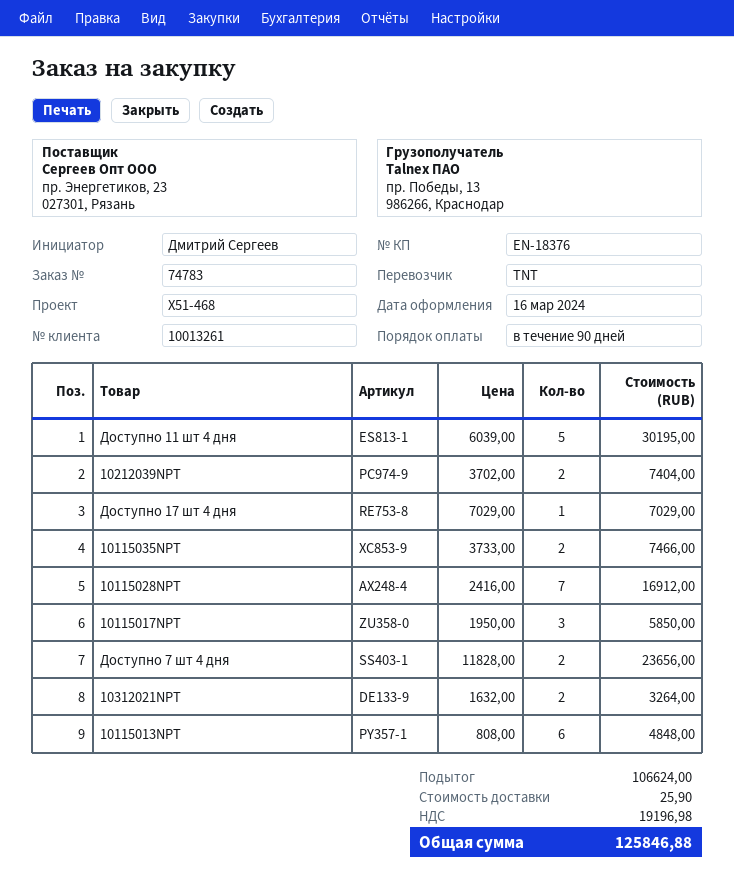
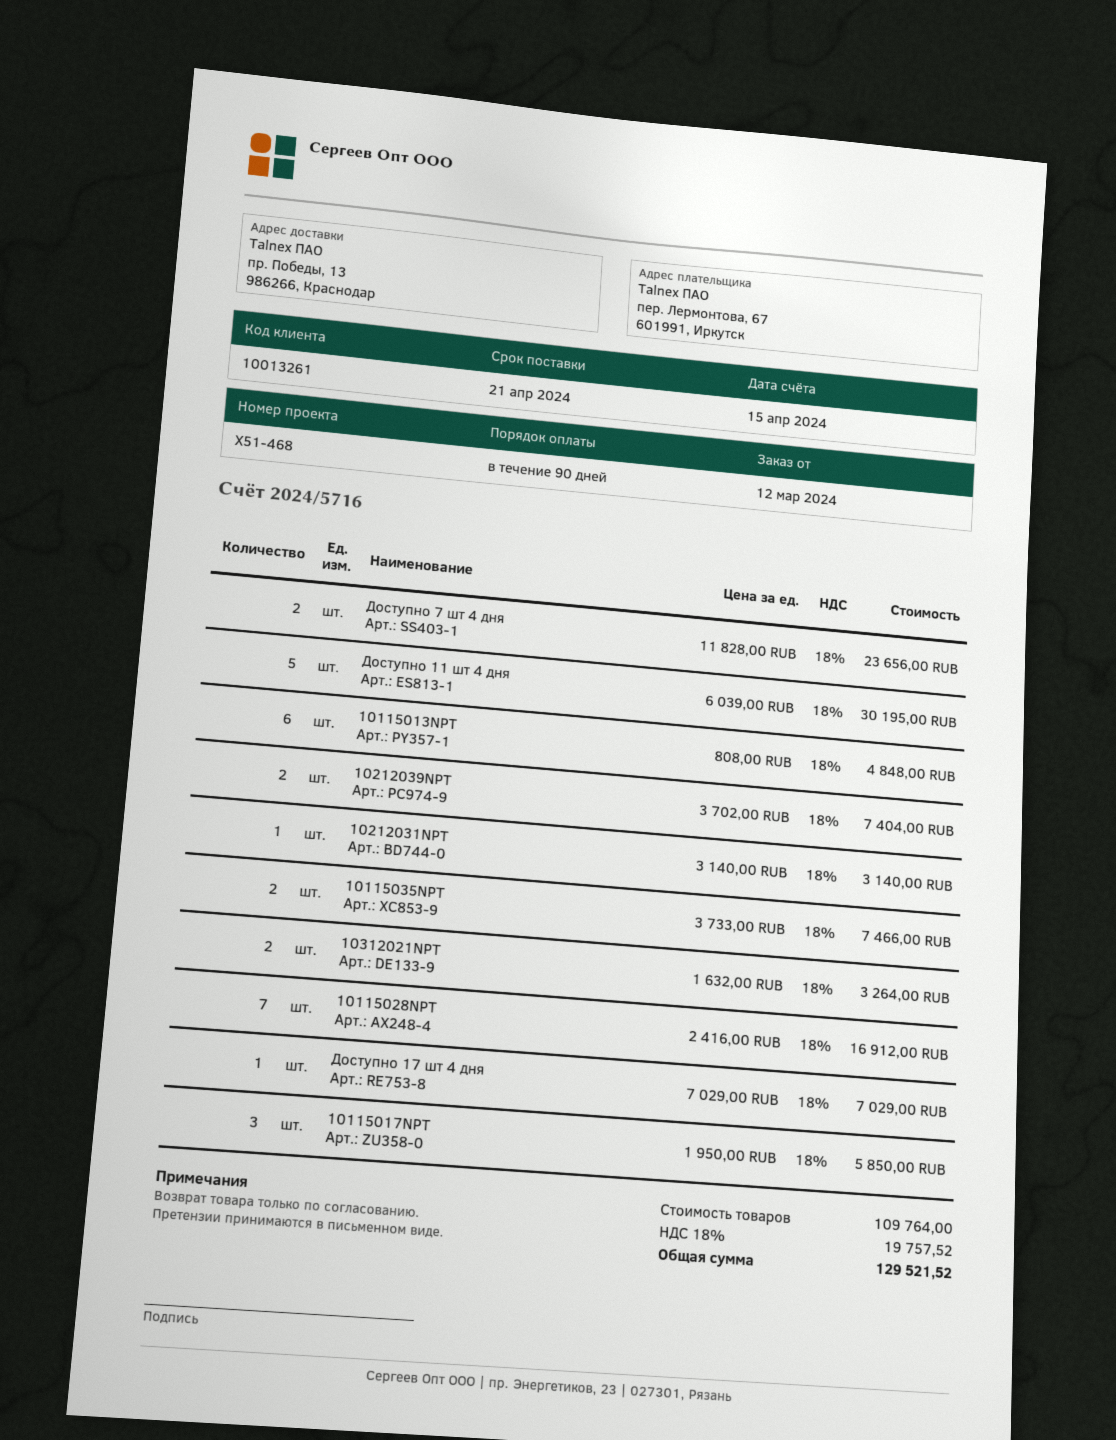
order date: 2024-03-16 -> 2024-03-12
10212031NPT: none -> 1 x 3140.00 = 3140.00
subtotal: 106624.00 -> 109764.00
shipping: 25.90 -> none
tax: 19196.98 -> 19757.52
total: 125846.88 -> 129521.52

